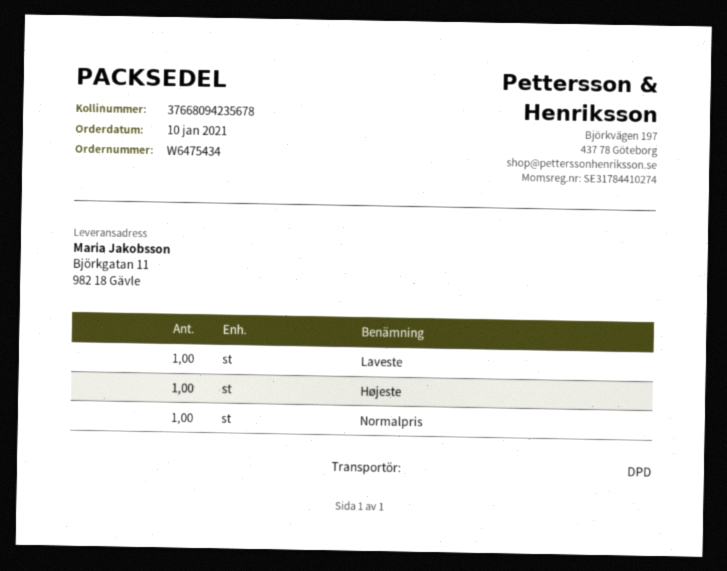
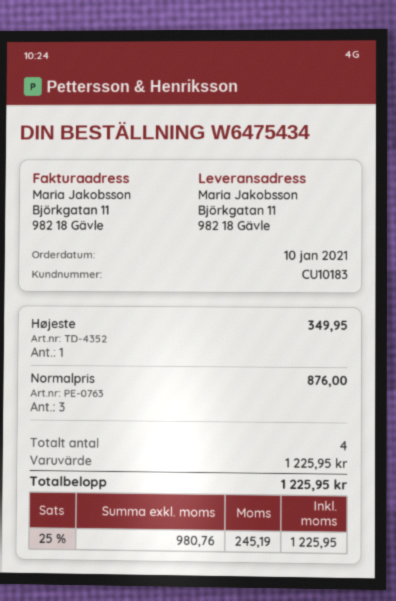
Laveste: 1 -> none
Normalpris: 1 -> 3

